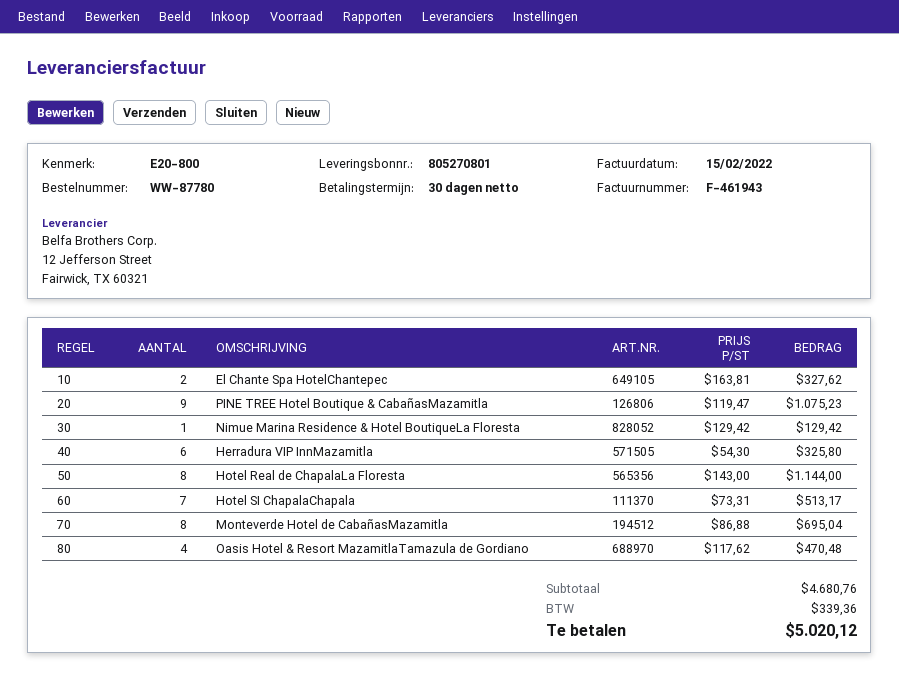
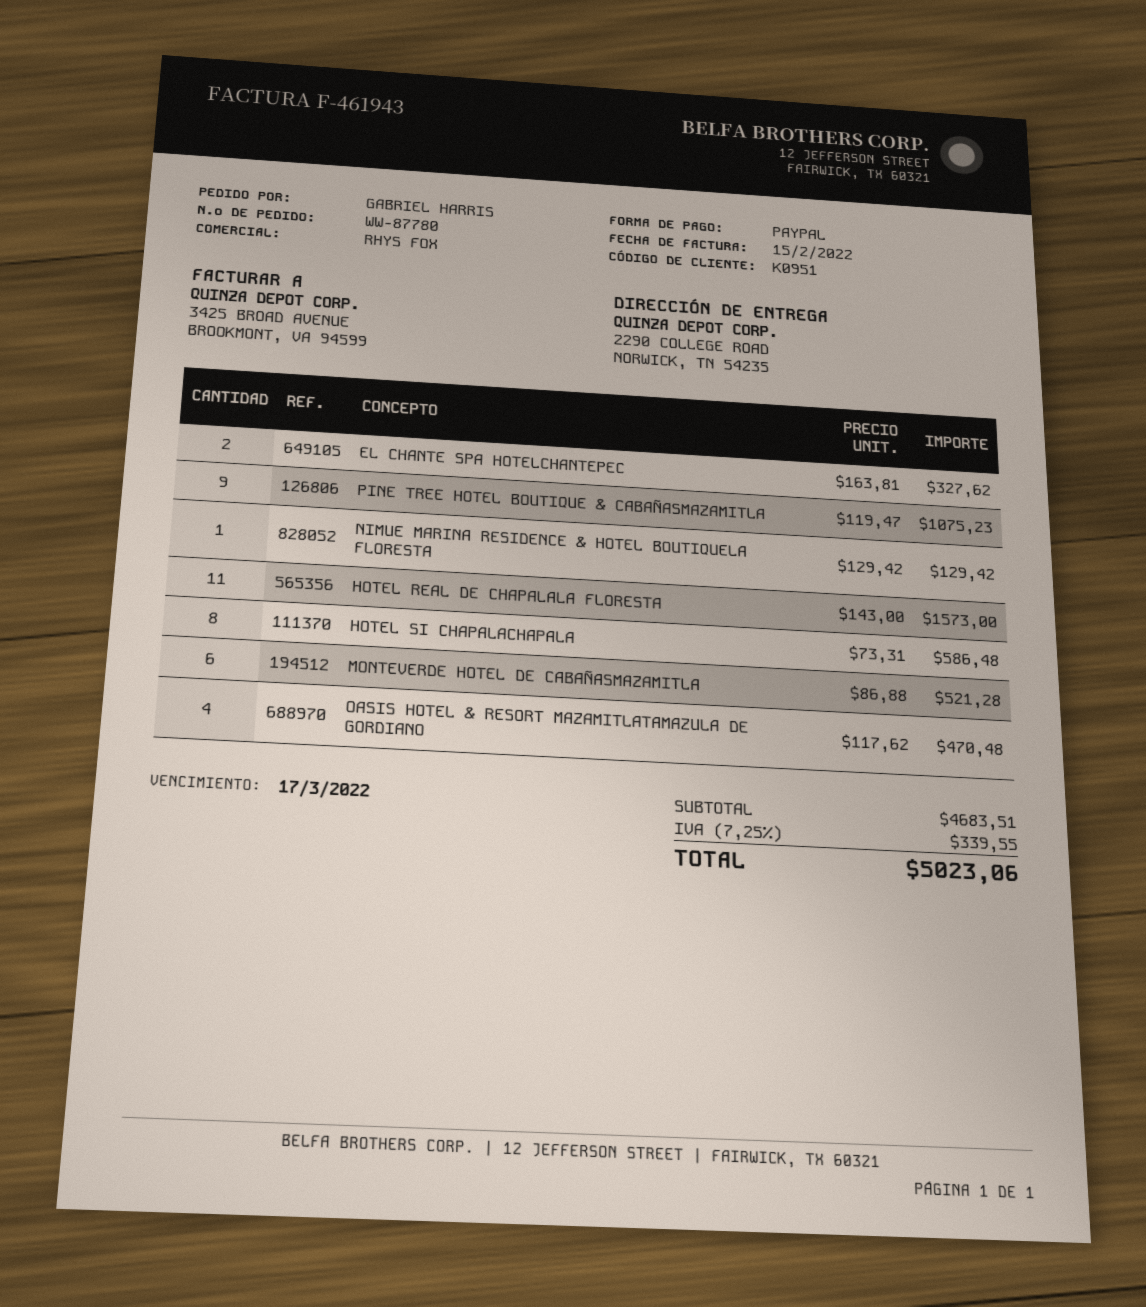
Herradura VIP InnMazamitla: 6 x 54.30 = 325.80 -> none
Hotel Real de ChapalaLa Floresta: 8 x 143.00 = 1144.00 -> 11 x 143.00 = 1573.00
Hotel SI ChapalaChapala: 7 x 73.31 = 513.17 -> 8 x 73.31 = 586.48
Monteverde Hotel de CabañasMazamitla: 8 x 86.88 = 695.04 -> 6 x 86.88 = 521.28
subtotal: 4680.76 -> 4683.51
tax: 339.36 -> 339.55
total: 5020.12 -> 5023.06

